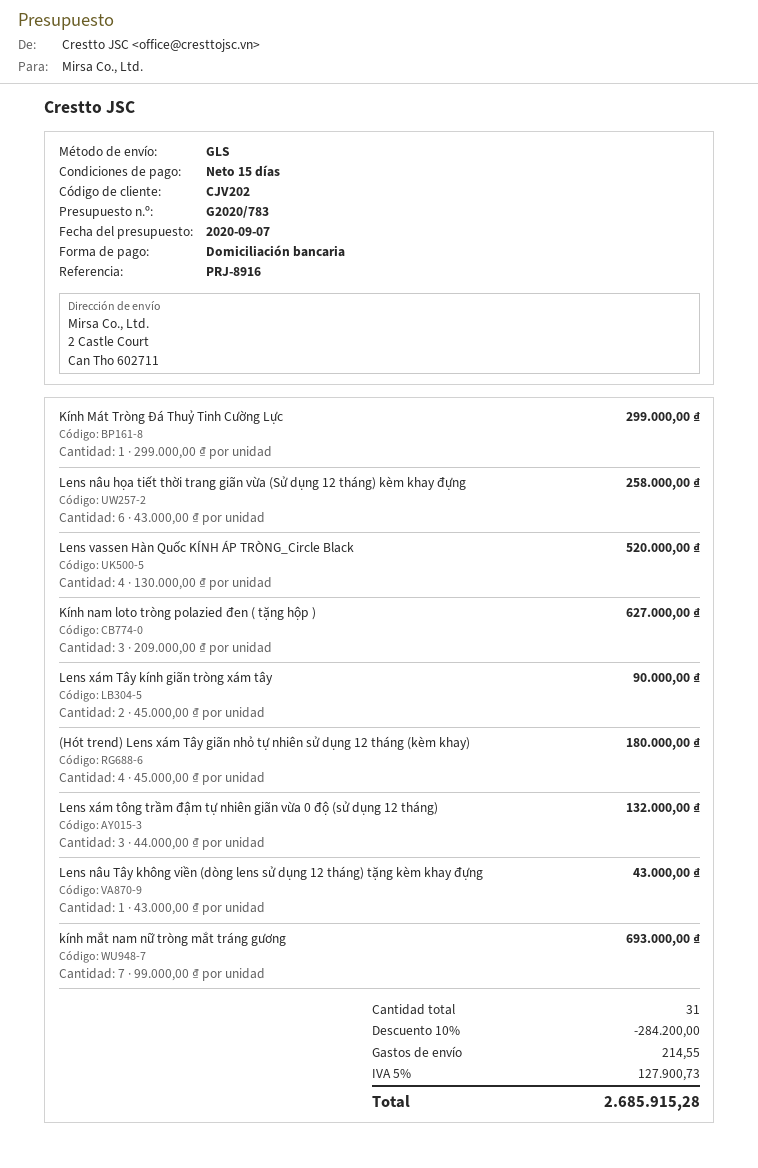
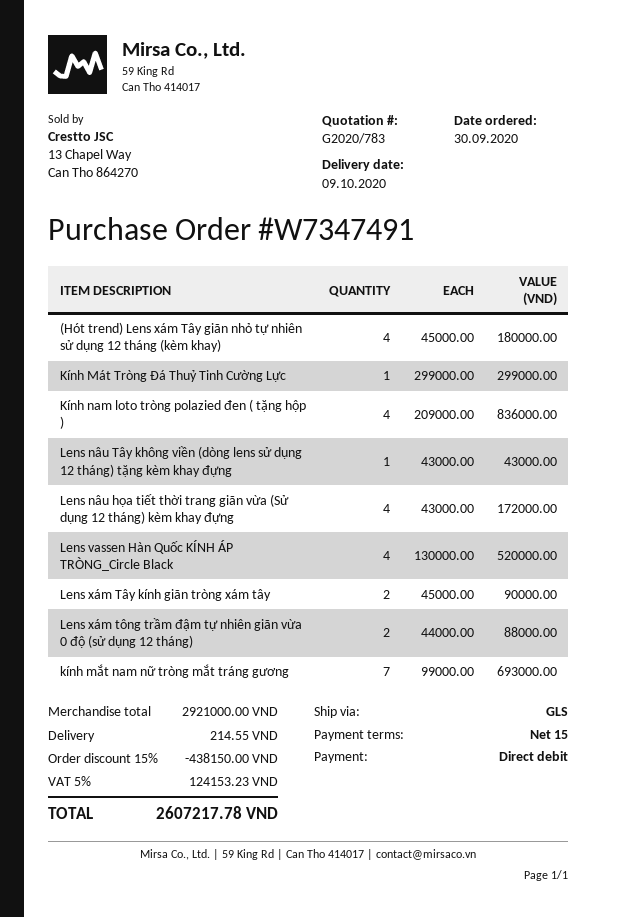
Lens nâu họa tiết thời trang giãn vừa (Sử dụng 12 tháng) kèm khay đựng: 6 x 43000.00 = 258000.00 -> 4 x 43000.00 = 172000.00
Kính nam loto tròng polazied đen ( tặng hộp ): 3 x 209000.00 = 627000.00 -> 4 x 209000.00 = 836000.00
Lens xám tông trầm đậm tự nhiên giãn vừa 0 độ (sử dụng 12 tháng): 3 x 44000.00 = 132000.00 -> 2 x 44000.00 = 88000.00
discount: 10% = 284200.00 -> 15% = 438150.00
tax: 5% = 127900.73 -> 5% = 124153.23
total: 2685915.28 -> 2607217.78

